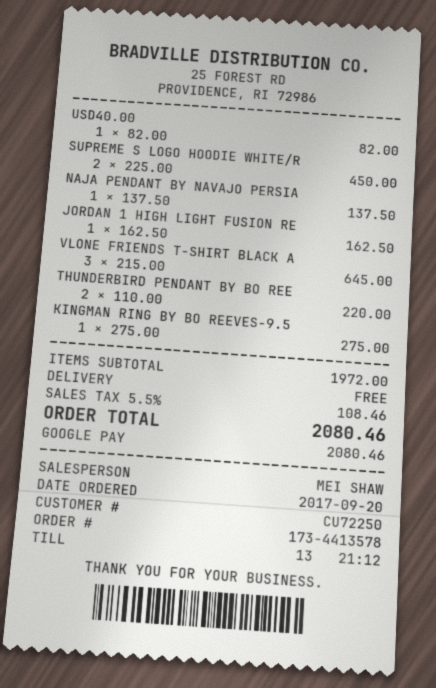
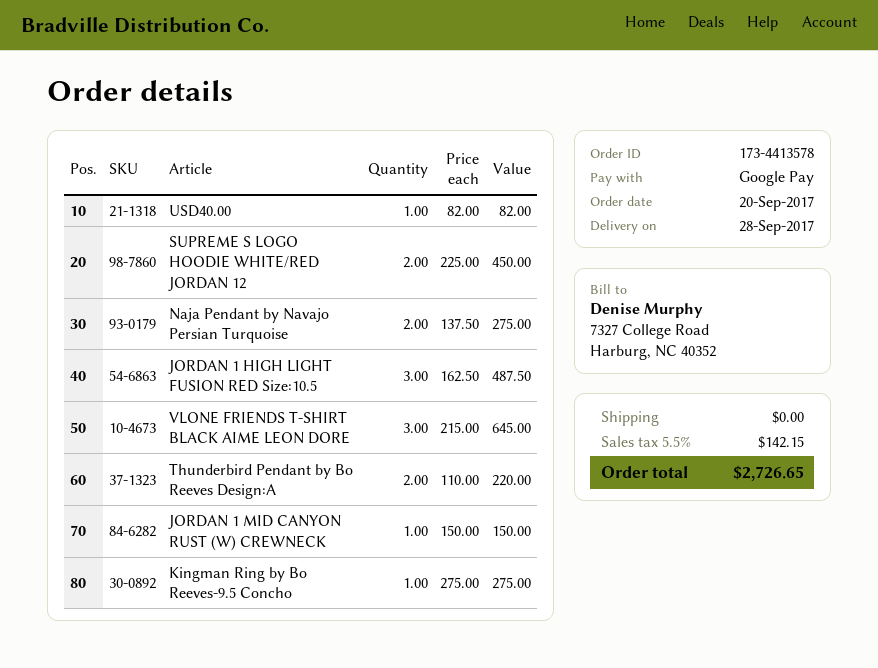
NAJA PENDANT BY NAVAJO PERSIA: 1 x 137.50 = 137.50 -> 2 x 137.50 = 275.00
JORDAN 1 HIGH LIGHT FUSION RE: 1 x 162.50 = 162.50 -> 3 x 162.50 = 487.50
JORDAN 1 MID CANYON RUST (W) CREWNECK: none -> 1 x 150.00 = 150.00
tax: 5.5% = 108.46 -> 5.5% = 142.15
total: 2080.46 -> 2726.65

